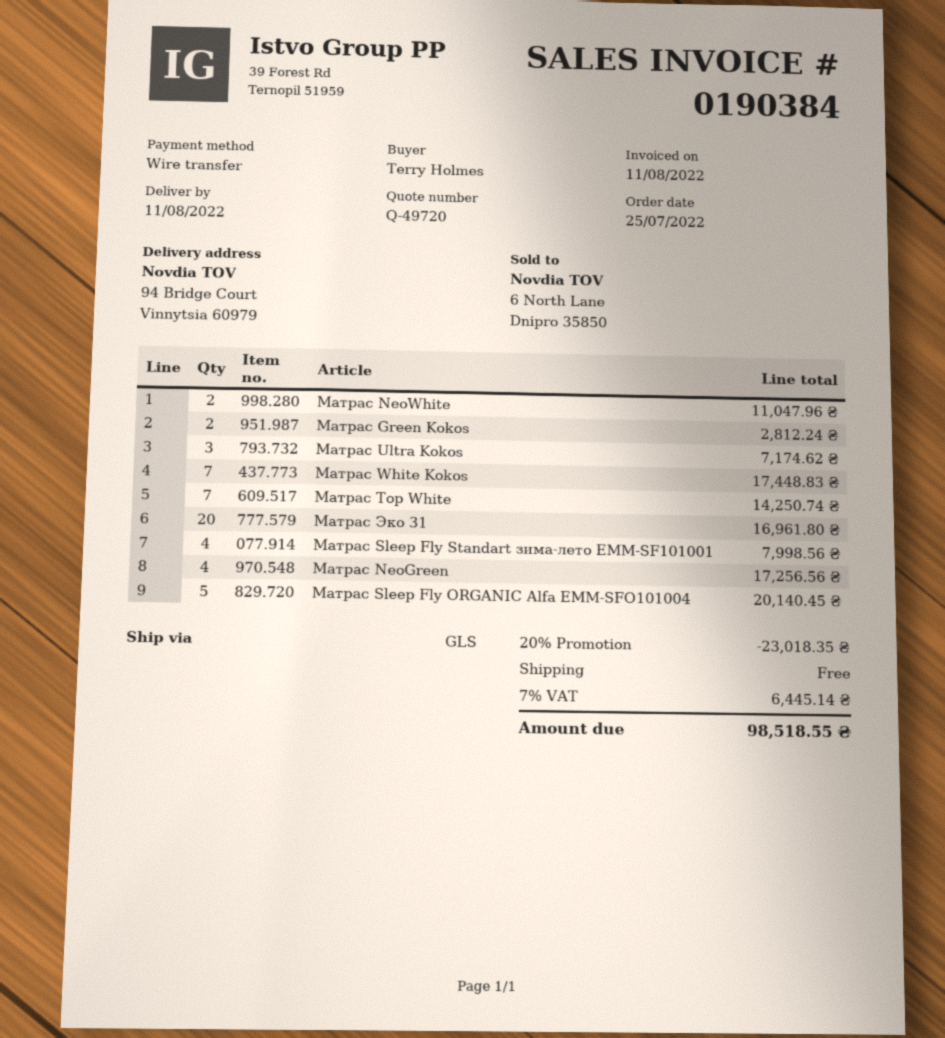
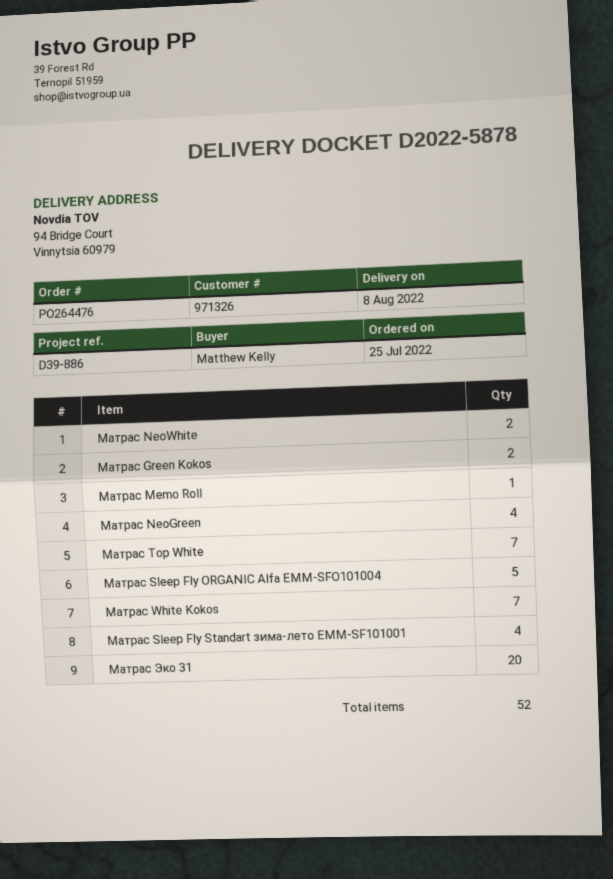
delivery date: 2022-08-11 -> 2022-08-08
ordered by: Terry Holmes -> Matthew Kelly
Матрас Ultra Kokos: 3 -> none
Матрас Memo Roll: none -> 1

